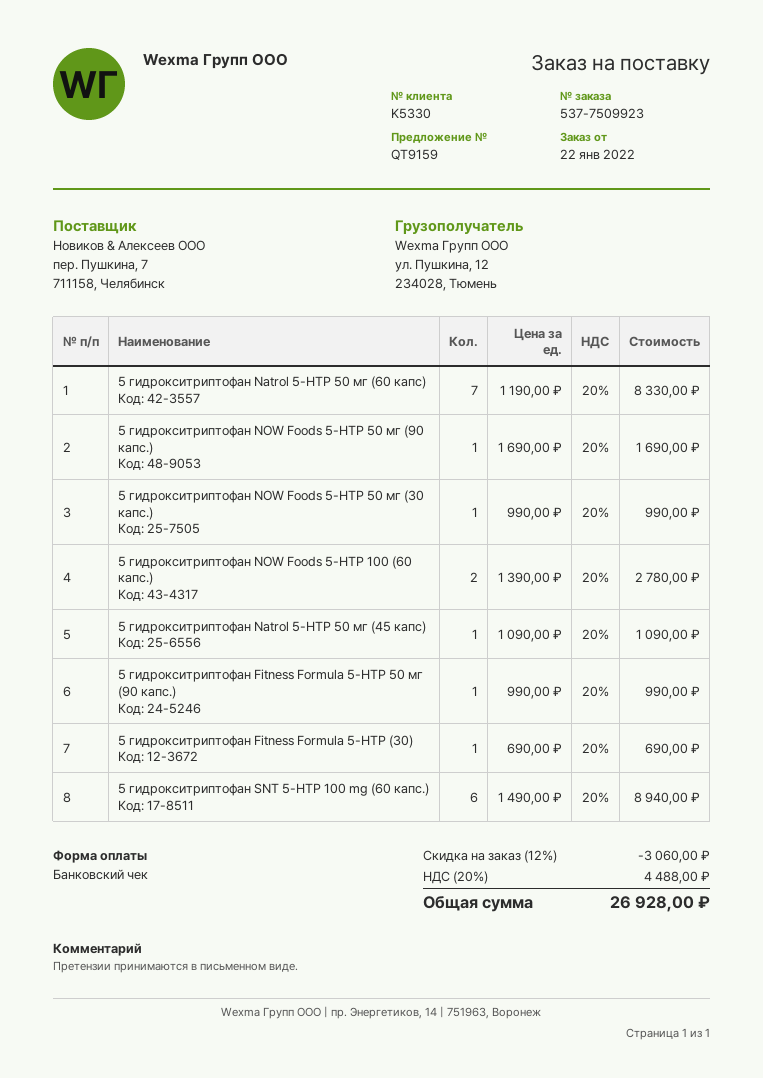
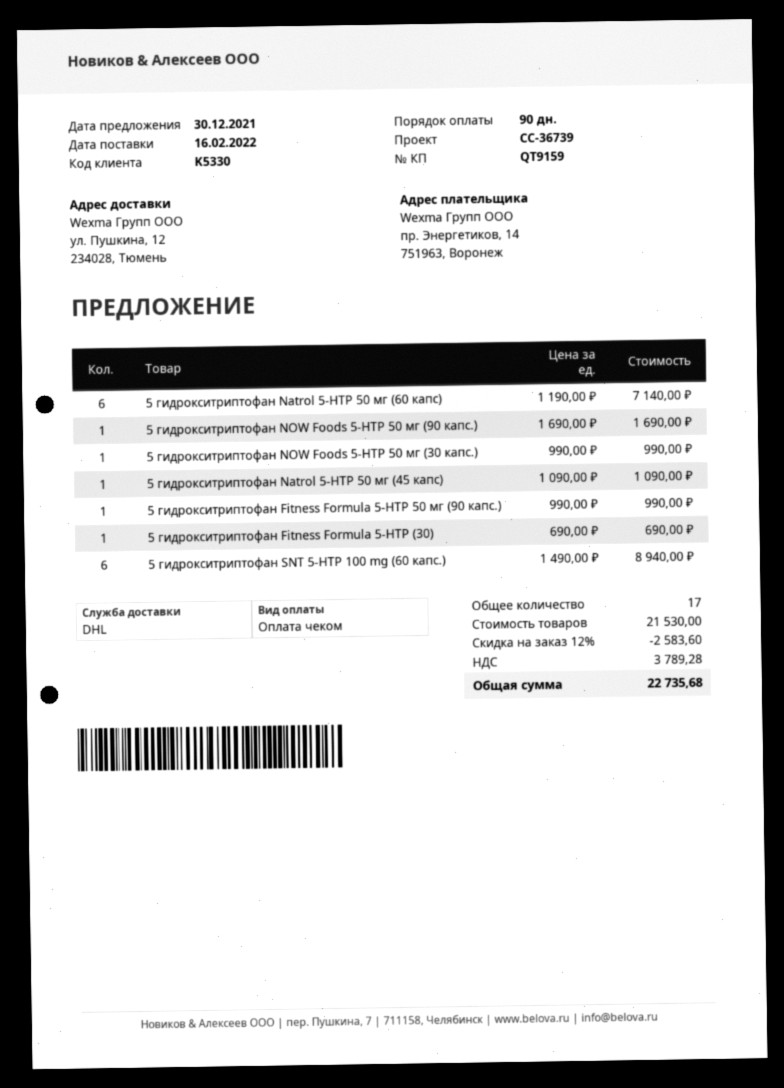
5 гидрокситриптофан Natrol 5-HTP 50 мг (60 капс): 7 x 1190.00 = 8330.00 -> 6 x 1190.00 = 7140.00
5 гидрокситриптофан NOW Foods 5-HTP 100 (60 капс.): 2 x 1390.00 = 2780.00 -> none
discount: 12% = 3060.00 -> 12% = 2583.60
tax: 4488.00 -> 3789.28
total: 26928.00 -> 22735.68

